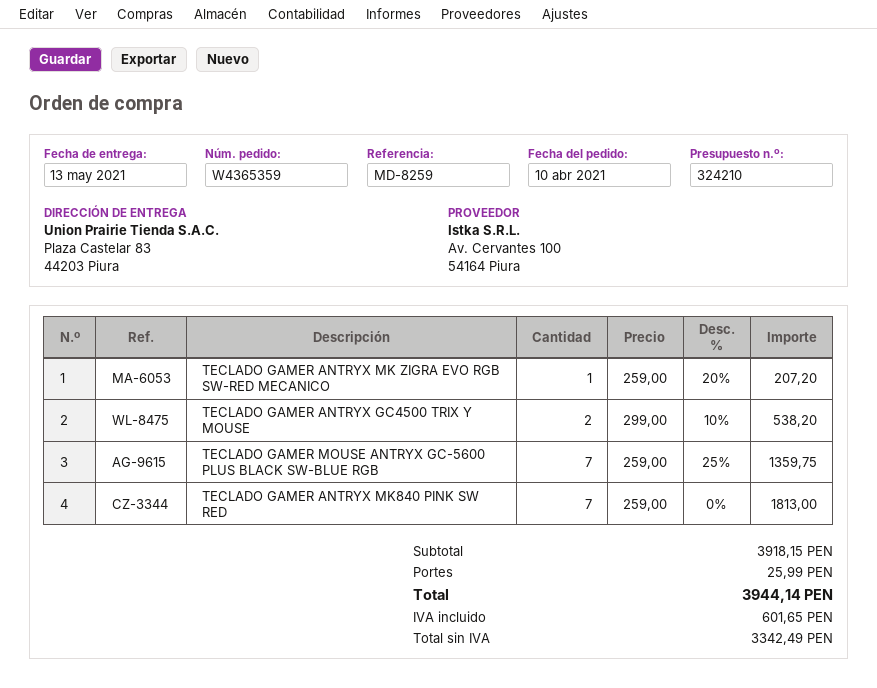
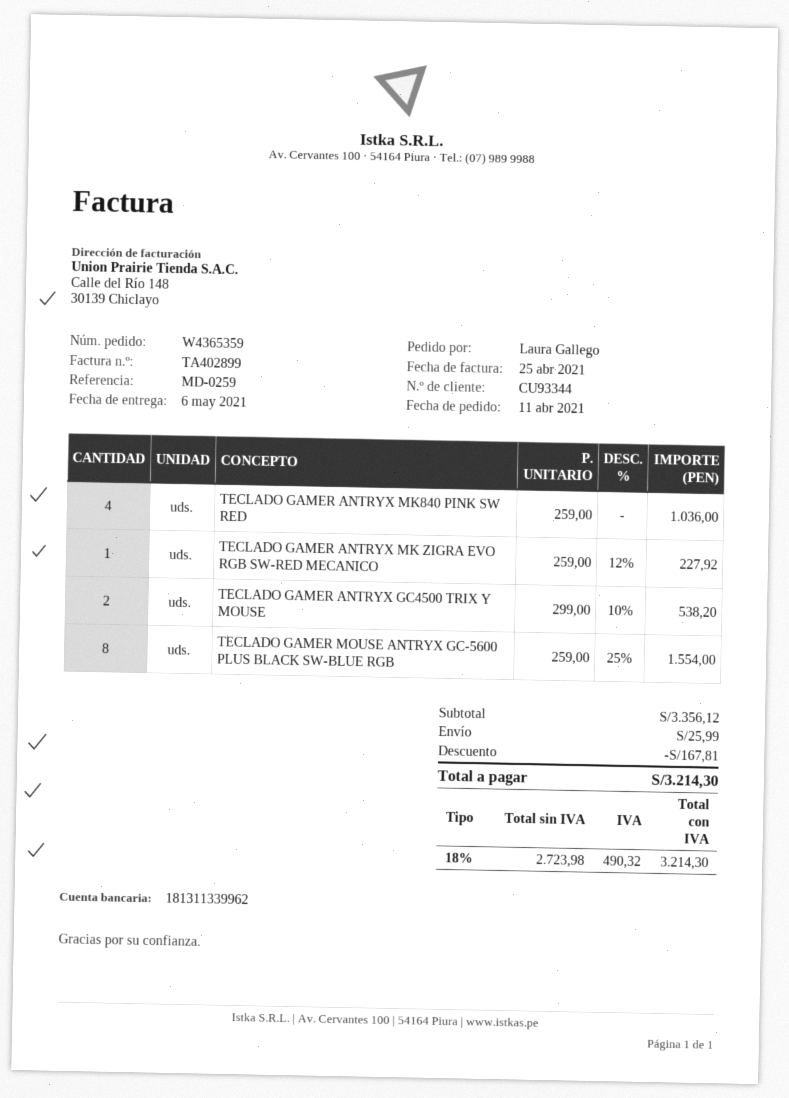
order date: 2021-04-10 -> 2021-04-11
delivery date: 2021-05-13 -> 2021-05-06
reference: MD-8259 -> MD-0259
TECLADO GAMER ANTRYX MK ZIGRA EVO RGB SW-RED MECANICO: 1 x 259.00 - 20% = 207.20 -> 1 x 259.00 - 12% = 227.92
TECLADO GAMER MOUSE ANTRYX GC-5600 PLUS BLACK SW-BLUE RGB: 7 x 259.00 - 25% = 1359.75 -> 8 x 259.00 - 25% = 1554.00
TECLADO GAMER ANTRYX MK840 PINK SW RED: 7 x 259.00 = 1813.00 -> 4 x 259.00 = 1036.00
subtotal: 3918.15 -> 3356.12
discount: none -> 167.81
net: 3342.49 -> 2723.98
tax: 601.65 -> 490.32
total: 3944.14 -> 3214.30

